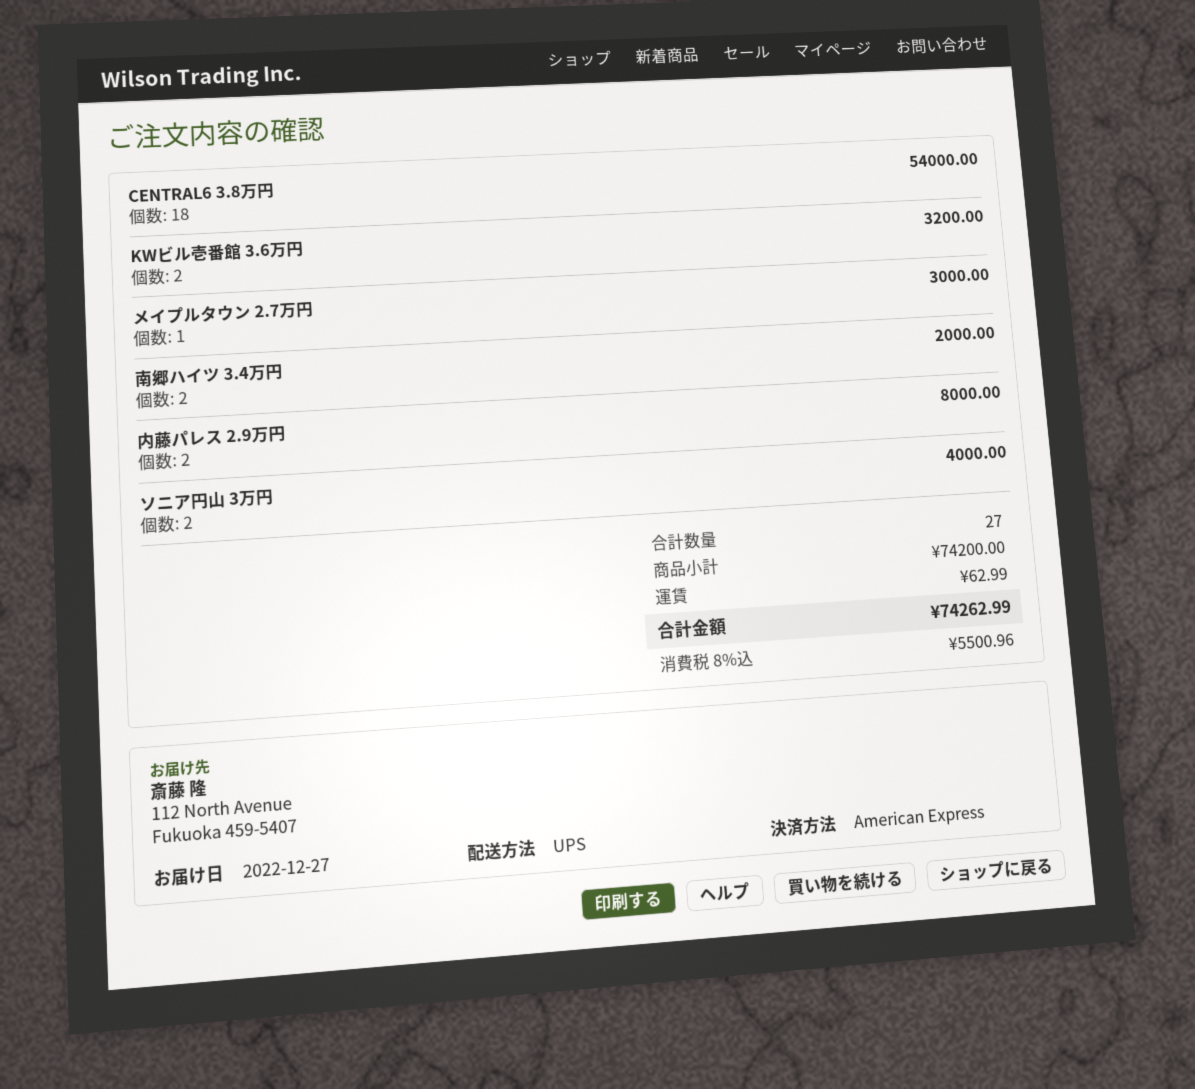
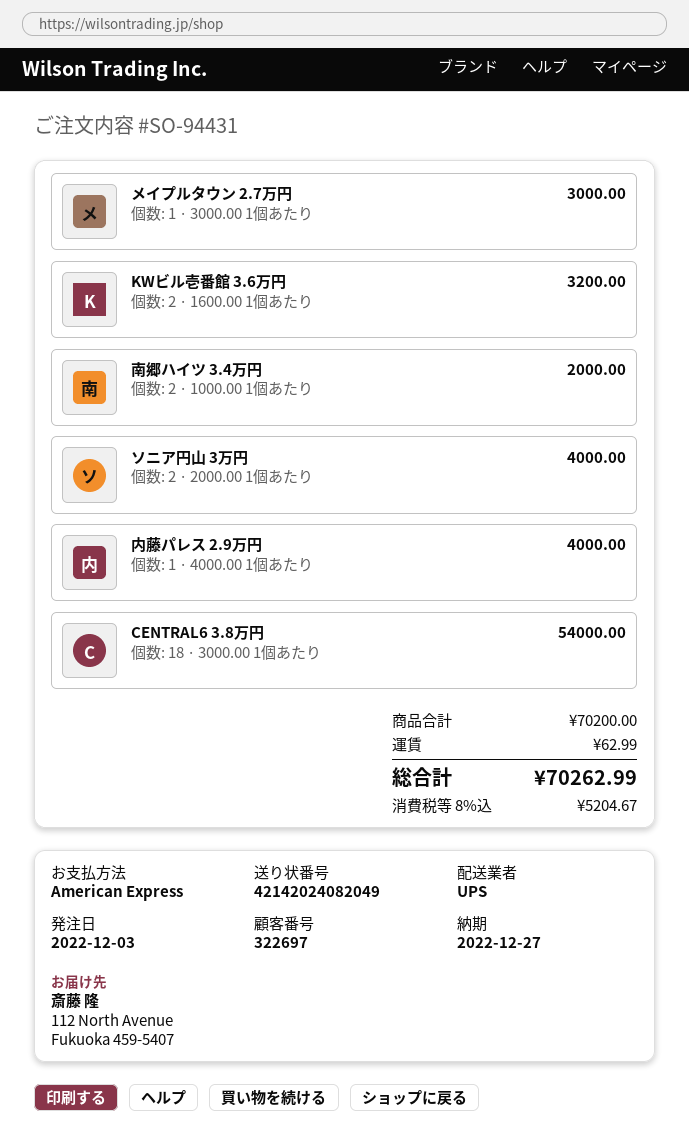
内藤パレス 2.9万円: 2 for 8000.00 -> 1 for 4000.00
subtotal: 74200.00 -> 70200.00
tax: 8% = 5500.96 -> 8% = 5204.67
total: 74262.99 -> 70262.99

